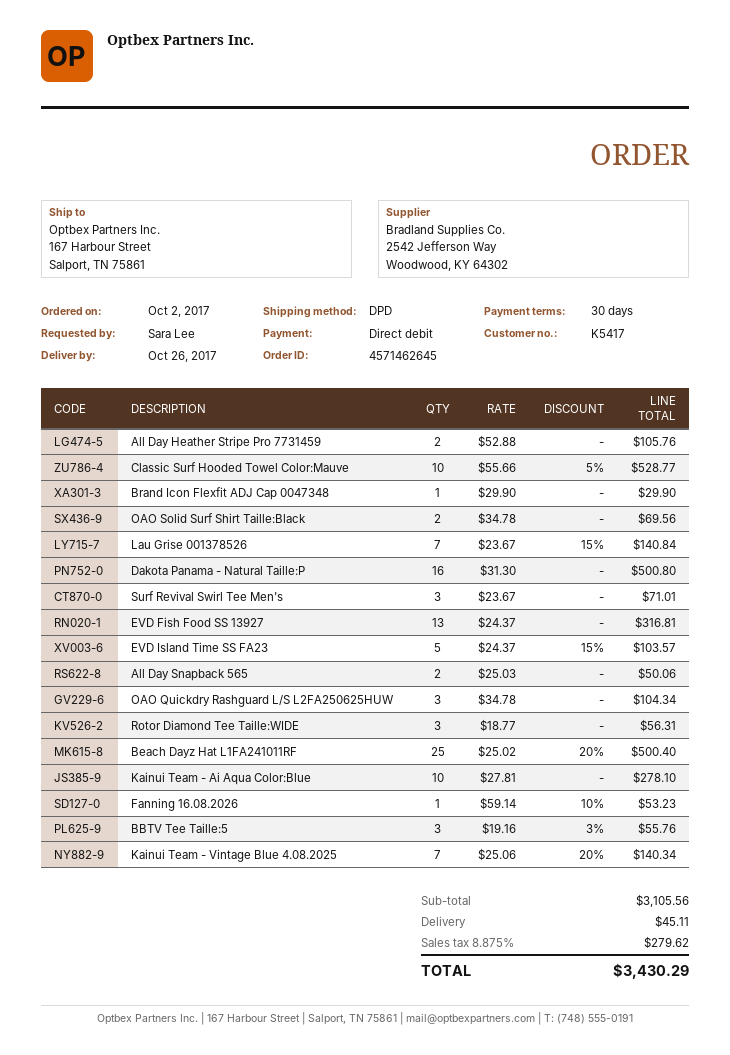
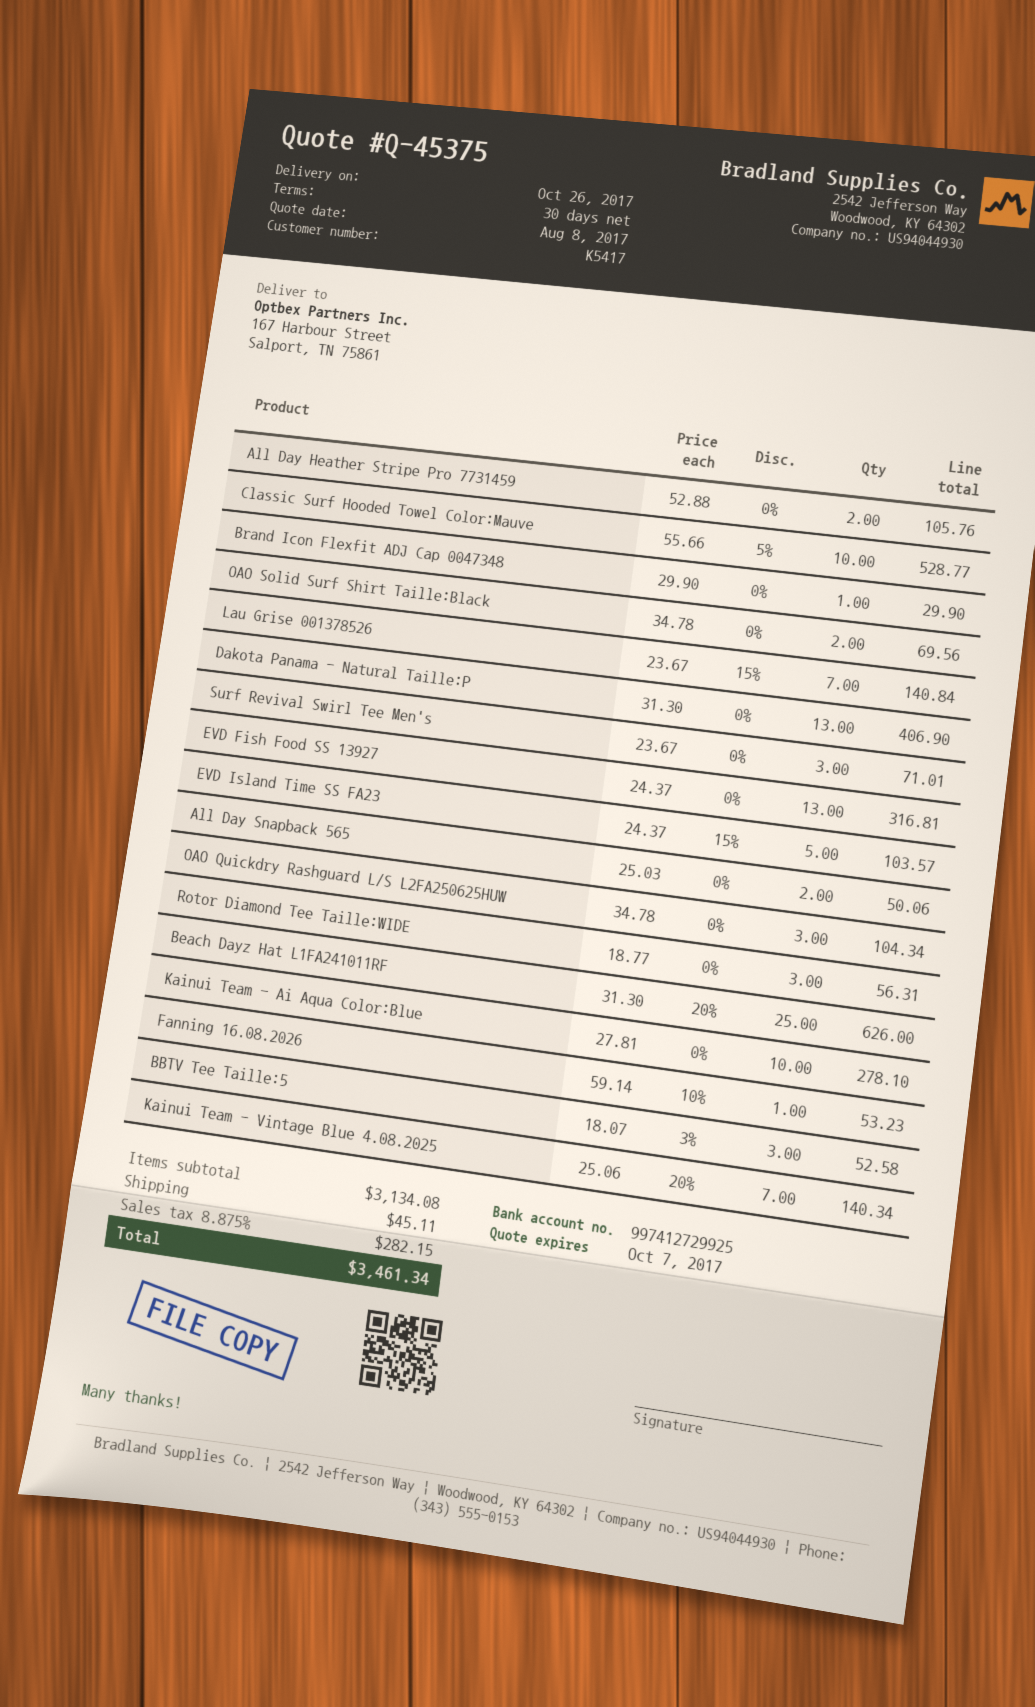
Dakota Panama - Natural Taille:P: 16 x 31.30 = 500.80 -> 13 x 31.30 = 406.90
Beach Dayz Hat L1FA241011RF: 25 x 25.02 - 20% = 500.40 -> 25 x 31.30 - 20% = 626.00
BBTV Tee Taille:5: 3 x 19.16 - 3% = 55.76 -> 3 x 18.07 - 3% = 52.58
subtotal: 3105.56 -> 3134.08
tax: 8.875% = 279.62 -> 8.875% = 282.15
total: 3430.29 -> 3461.34

